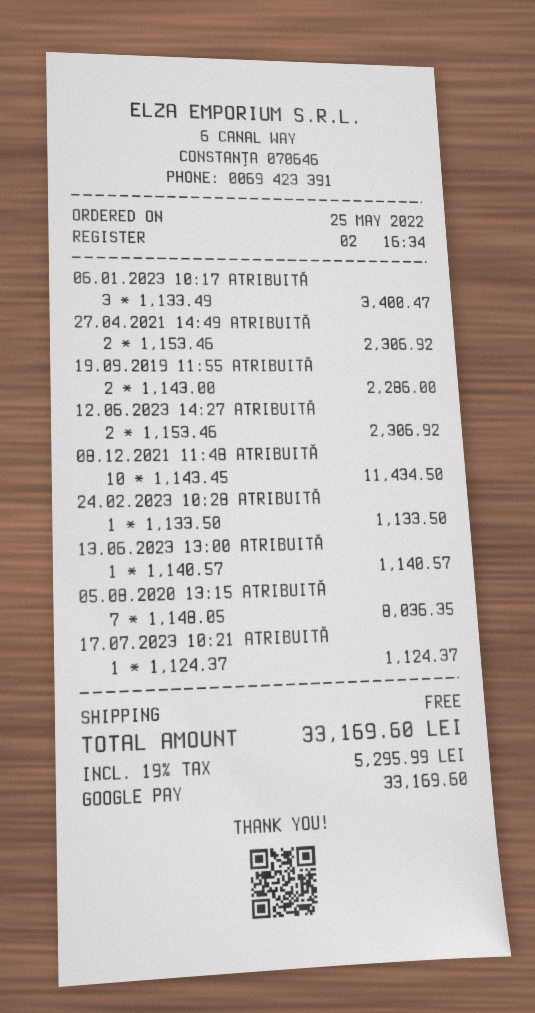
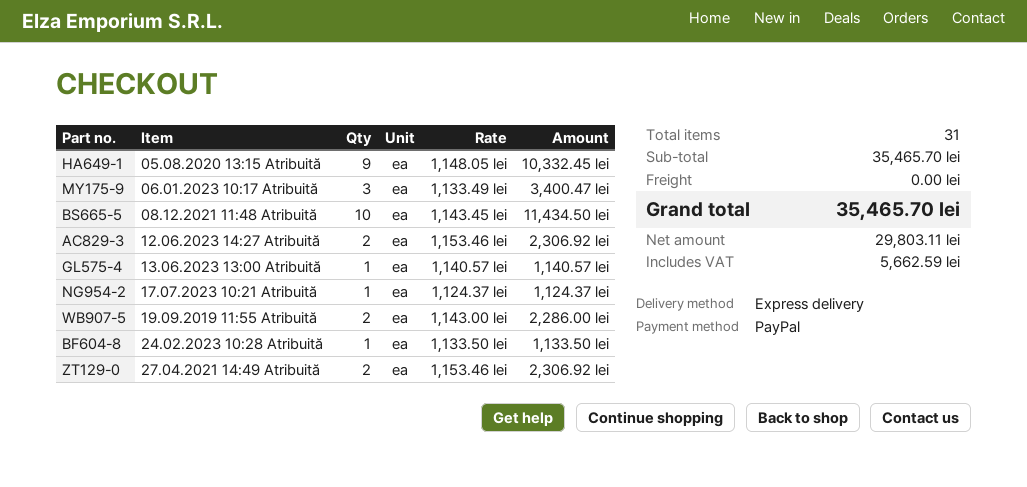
payment method: Google Pay -> PayPal
05.08.2020 13:15 ATRIBUITĂ: 7 x 1148.05 = 8036.35 -> 9 x 1148.05 = 10332.45
tax: 5295.99 -> 5662.59
total: 33169.60 -> 35465.70

